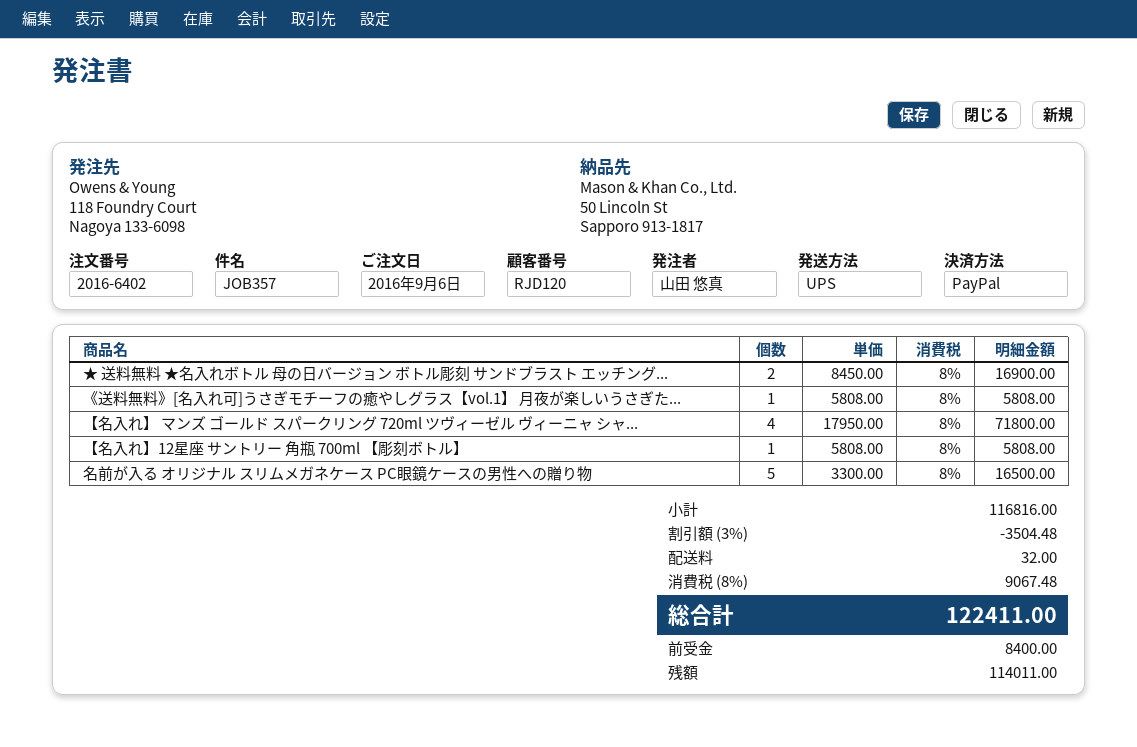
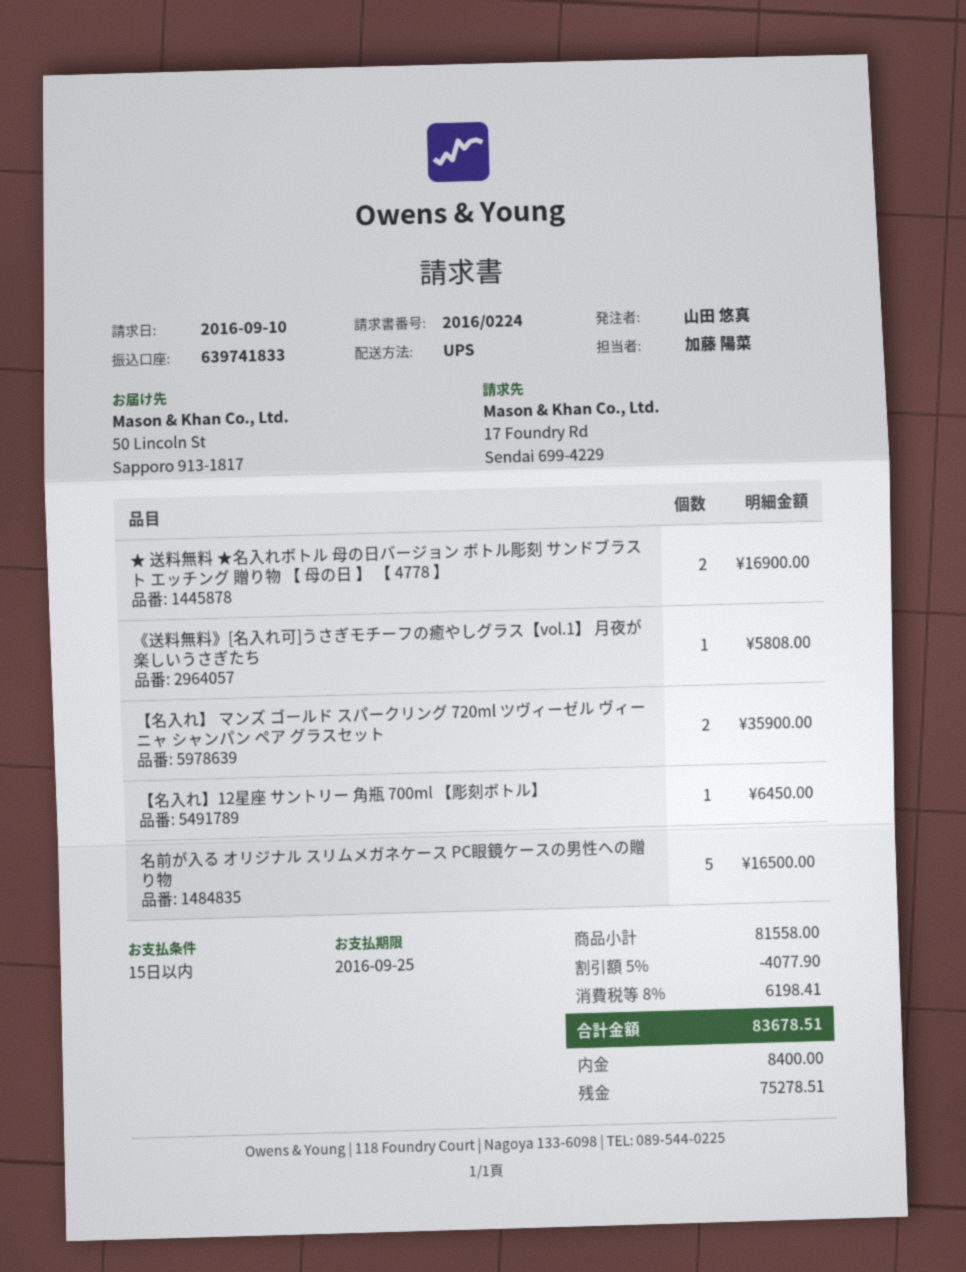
【名入れ】 マンズ ゴールド スパークリング 720ml ツヴィーゼル ヴィーニャ シャ...: 4 for 71800.00 -> 2 for 35900.00
【名入れ】12星座 サントリー 角瓶 700ml 【彫刻ボトル】: 1 for 5808.00 -> 1 for 6450.00
subtotal: 116816.00 -> 81558.00
discount: 3% = 3504.48 -> 5% = 4077.90
shipping: 32.00 -> none
tax: 8% = 9067.48 -> 8% = 6198.41
total: 122411.00 -> 83678.51
balance: 114011.00 -> 75278.51

